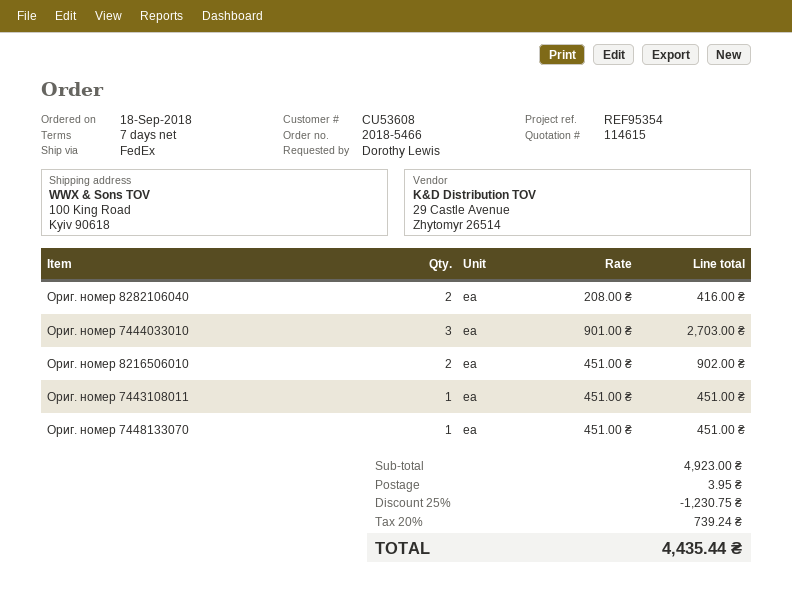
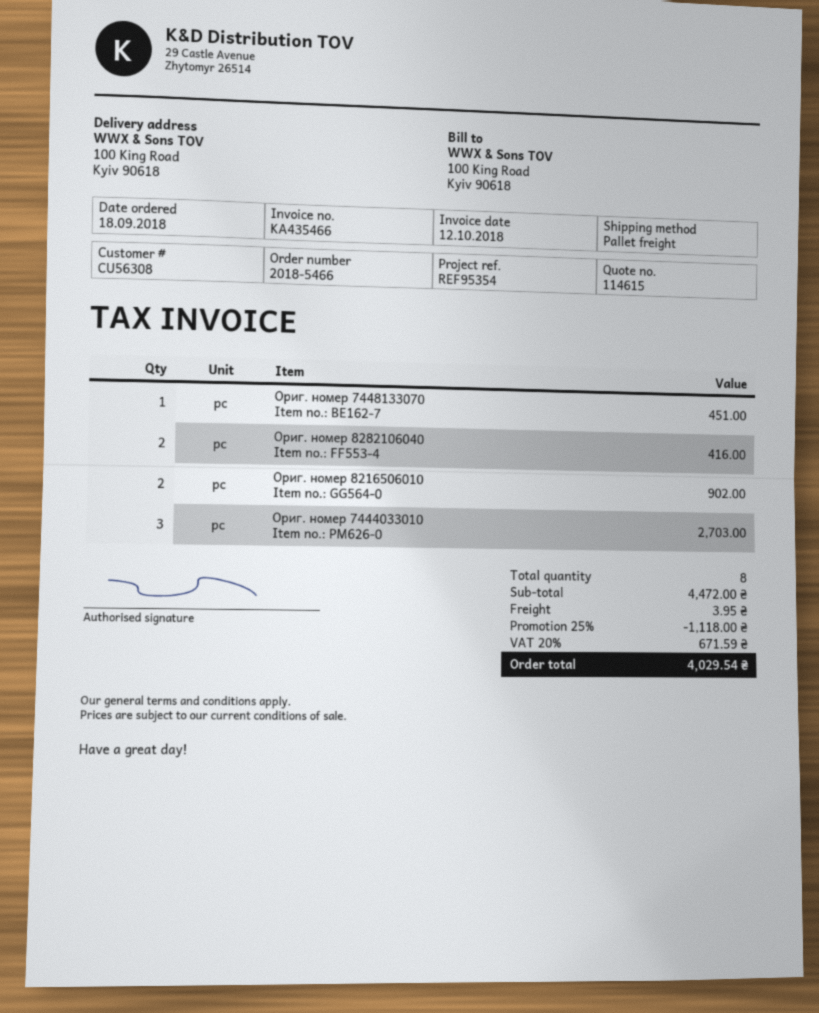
customer number: CU53608 -> CU56308
shipping method: FedEx -> pallet freight
Ориг. номер 7443108011: 1 for 451.00 -> none
subtotal: 4923.00 -> 4472.00
discount: 25% = 1230.75 -> 25% = 1118.00
tax: 20% = 739.24 -> 20% = 671.59
total: 4435.44 -> 4029.54

